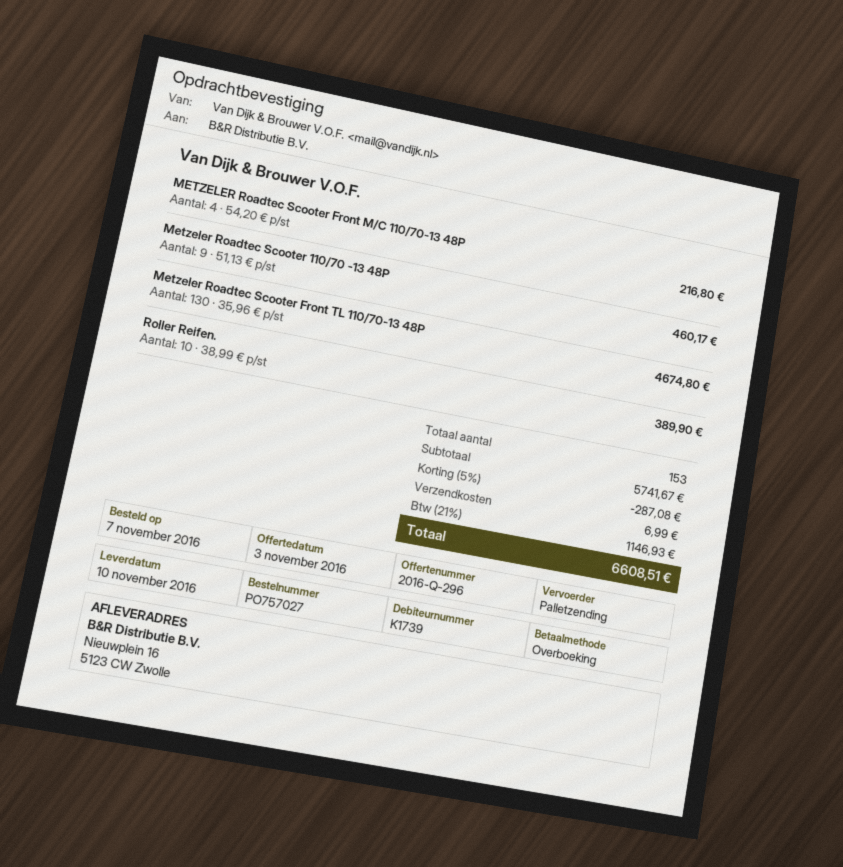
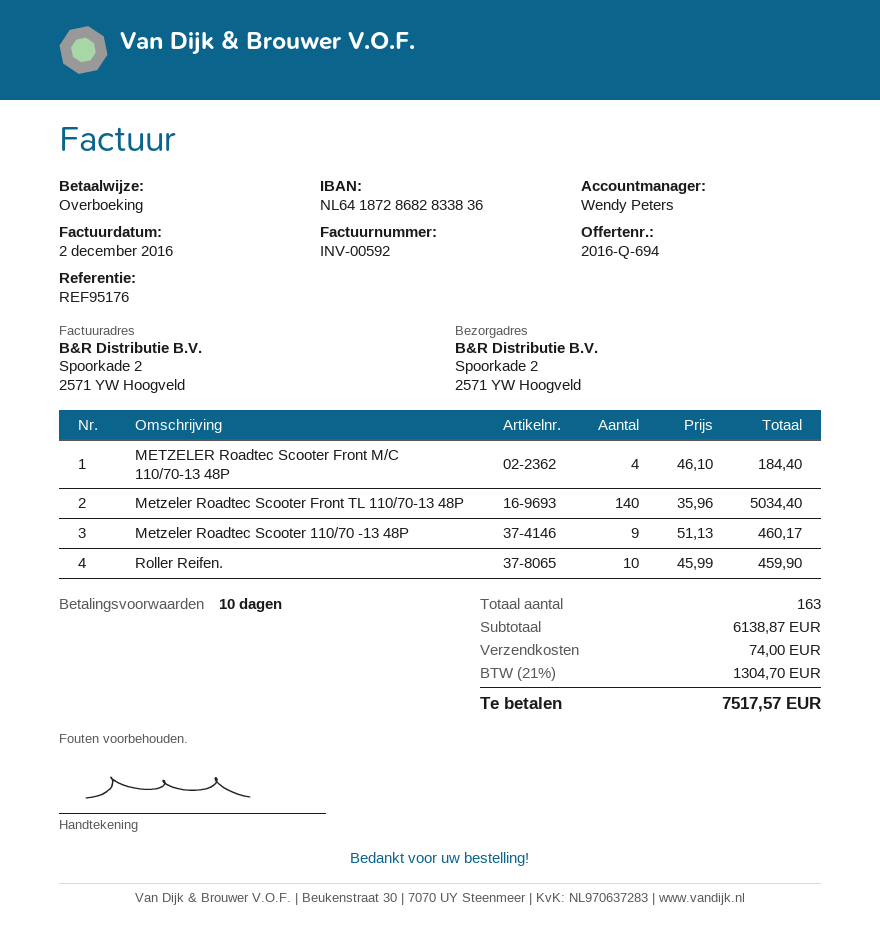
quote number: 2016-Q-296 -> 2016-Q-694
ship to: Nieuwplein 16, 5123 CW Zwolle -> Spoorkade 2, 2571 YW Hoogveld
METZELER Roadtec Scooter Front M/C 110/70-13 48P: 4 x 54.20 = 216.80 -> 4 x 46.10 = 184.40
Metzeler Roadtec Scooter Front TL 110/70-13 48P: 130 x 35.96 = 4674.80 -> 140 x 35.96 = 5034.40
Roller Reifen.: 10 x 38.99 = 389.90 -> 10 x 45.99 = 459.90
total quantity: 153 -> 163
subtotal: 5741.67 -> 6138.87
discount: 5% = 287.08 -> none
shipping: 6.99 -> 74.00
tax: 21% = 1146.93 -> 21% = 1304.70
total: 6608.51 -> 7517.57

